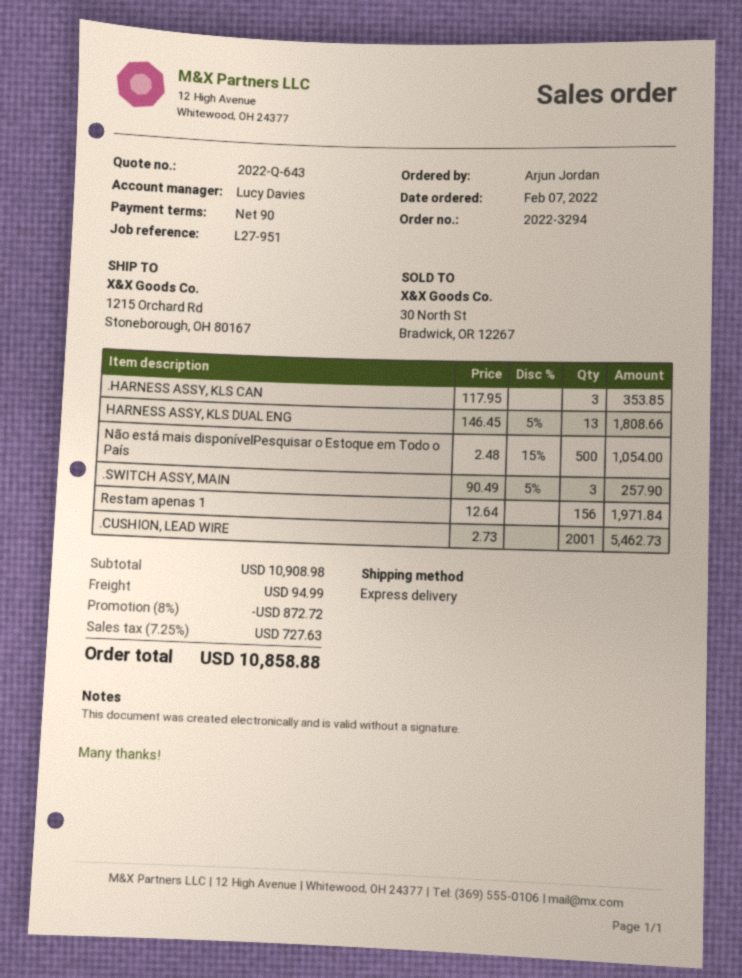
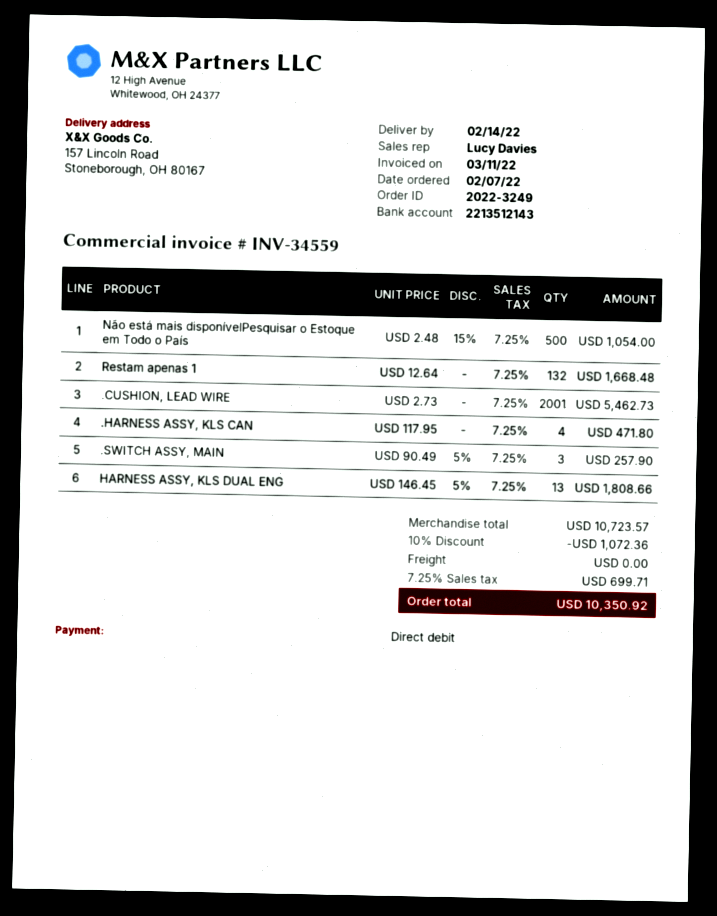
order number: 2022-3294 -> 2022-3249
ship to: 1215 Orchard Rd, Stoneborough, OH 80167 -> 157 Lincoln Road, Stoneborough, OH 80167
.HARNESS ASSY, KLS CAN: 3 x 117.95 = 353.85 -> 4 x 117.95 = 471.80
Restam apenas 1: 156 x 12.64 = 1971.84 -> 132 x 12.64 = 1668.48
subtotal: 10908.98 -> 10723.57
discount: 8% = 872.72 -> 10% = 1072.36
shipping: 94.99 -> 0.00
tax: 7.25% = 727.63 -> 7.25% = 699.71
total: 10858.88 -> 10350.92

